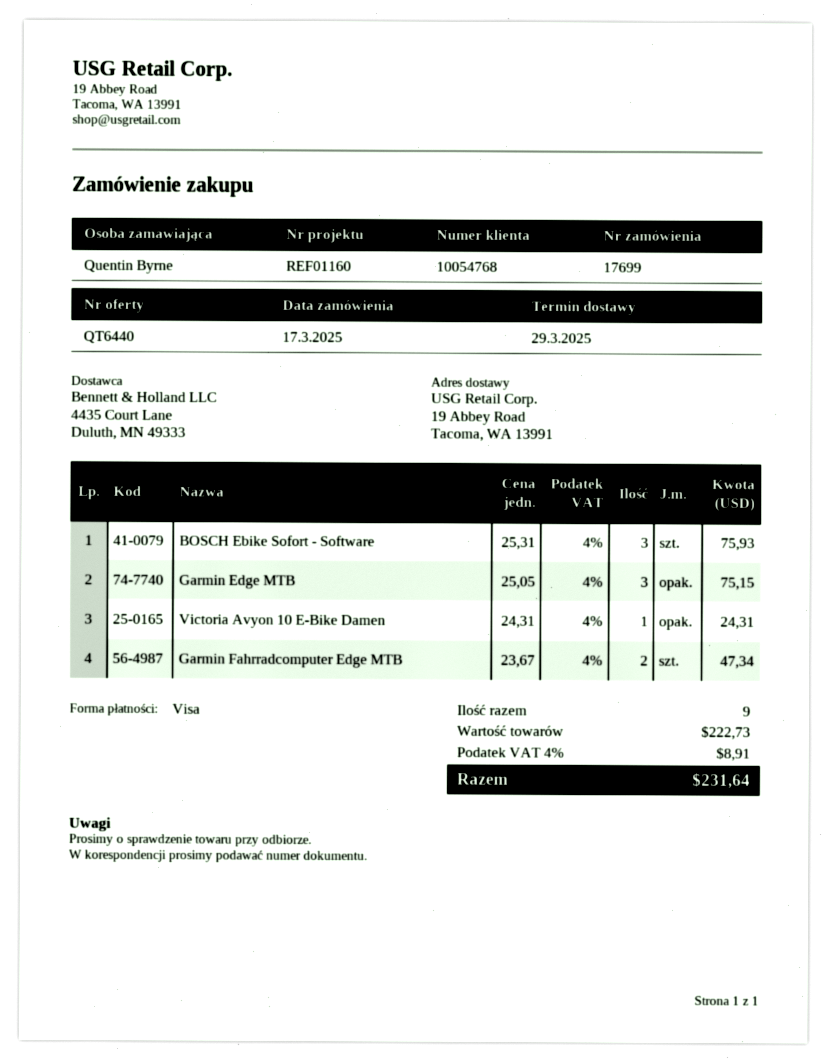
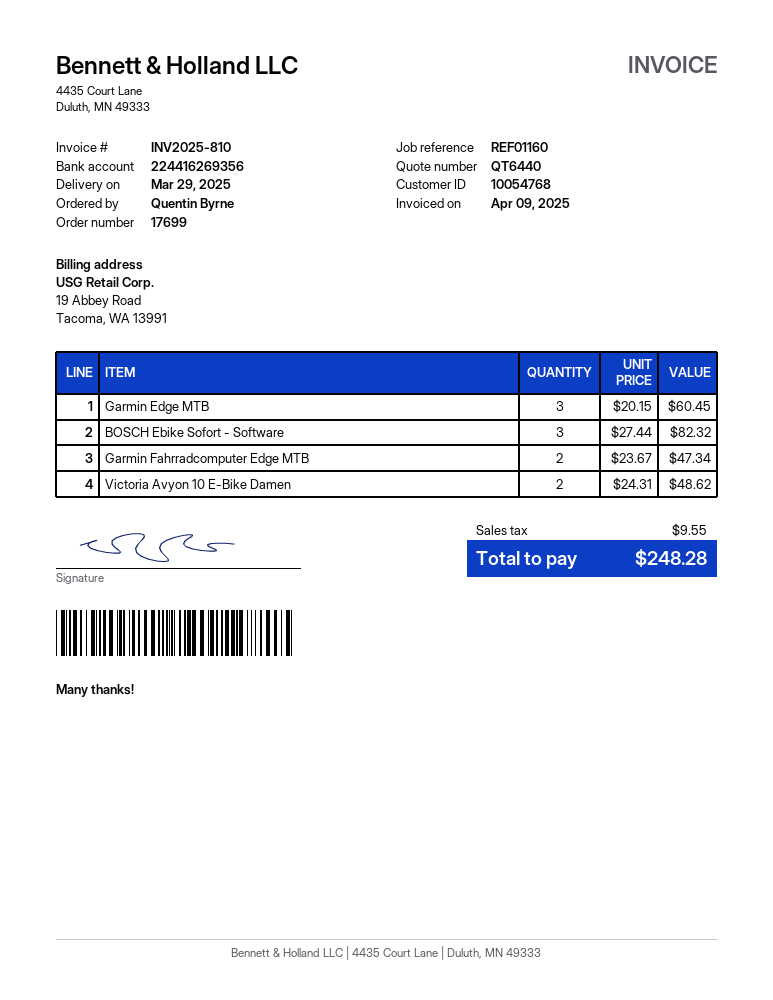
BOSCH Ebike Sofort - Software: 3 x 25.31 = 75.93 -> 3 x 27.44 = 82.32
Garmin Edge MTB: 3 x 25.05 = 75.15 -> 3 x 20.15 = 60.45
Victoria Avyon 10 E-Bike Damen: 1 x 24.31 = 24.31 -> 2 x 24.31 = 48.62
tax: 8.91 -> 9.55
total: 231.64 -> 248.28

